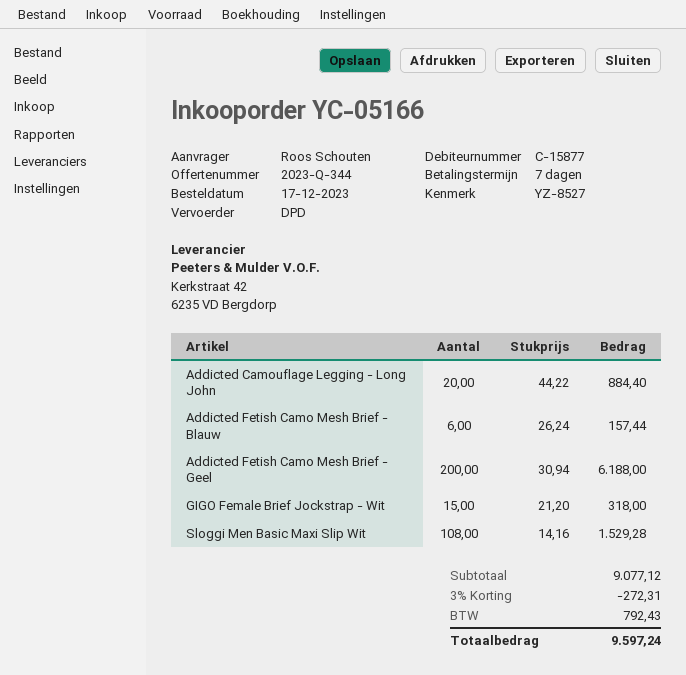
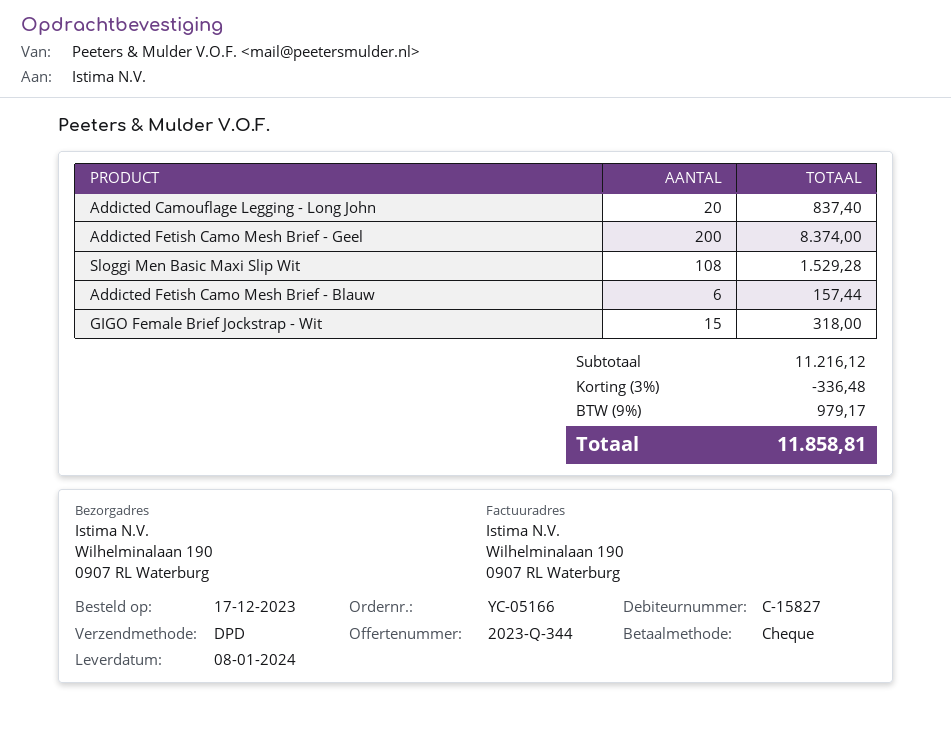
customer number: C-15877 -> C-15827
Addicted Camouflage Legging - Long John: 20 for 884.40 -> 20 for 837.40
Addicted Fetish Camo Mesh Brief - Geel: 200 for 6188.00 -> 200 for 8374.00
subtotal: 9077.12 -> 11216.12
discount: 3% = 272.31 -> 3% = 336.48
tax: 792.43 -> 979.17
total: 9597.24 -> 11858.81

